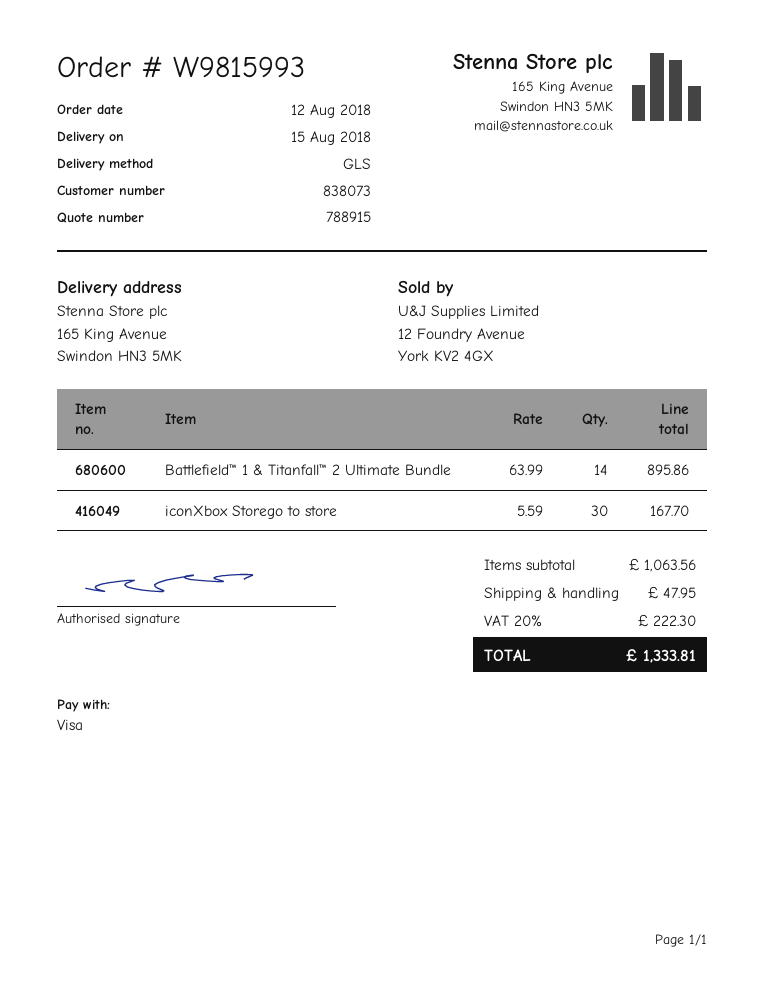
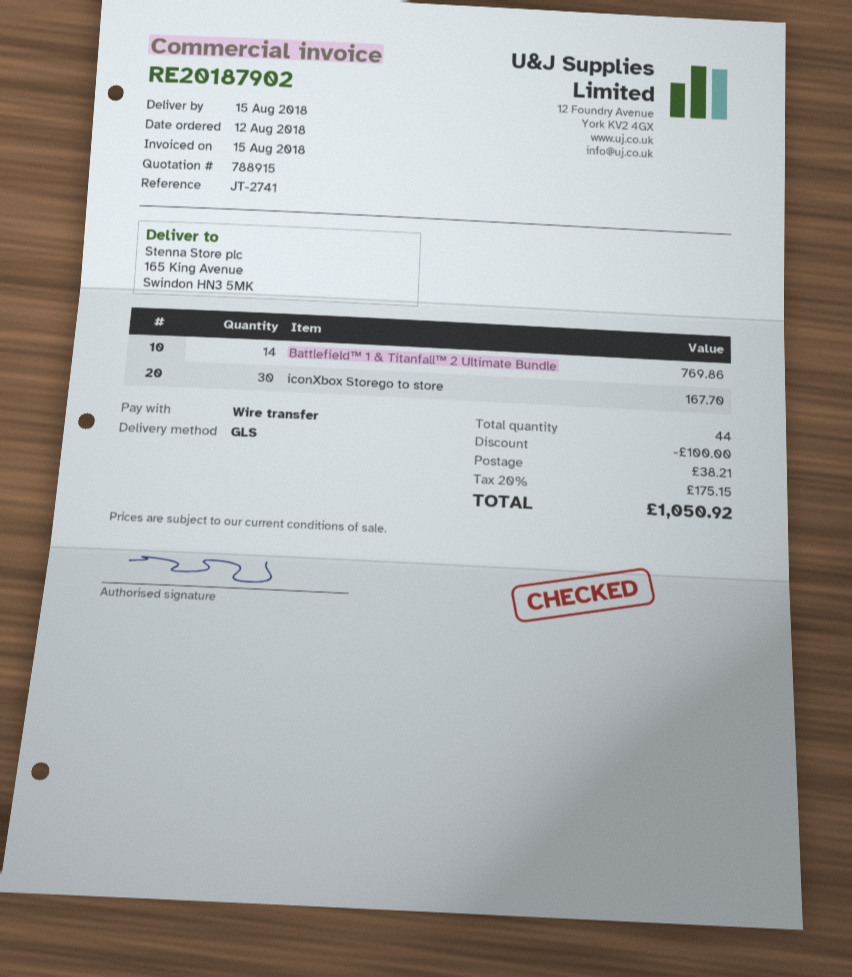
payment method: Visa -> bank transfer
Battlefield™ 1 & Titanfall™ 2 Ultimate Bundle: 14 for 895.86 -> 14 for 769.86
discount: none -> 100.00
shipping: 47.95 -> 38.21
tax: 20% = 222.30 -> 20% = 175.15
total: 1333.81 -> 1050.92

